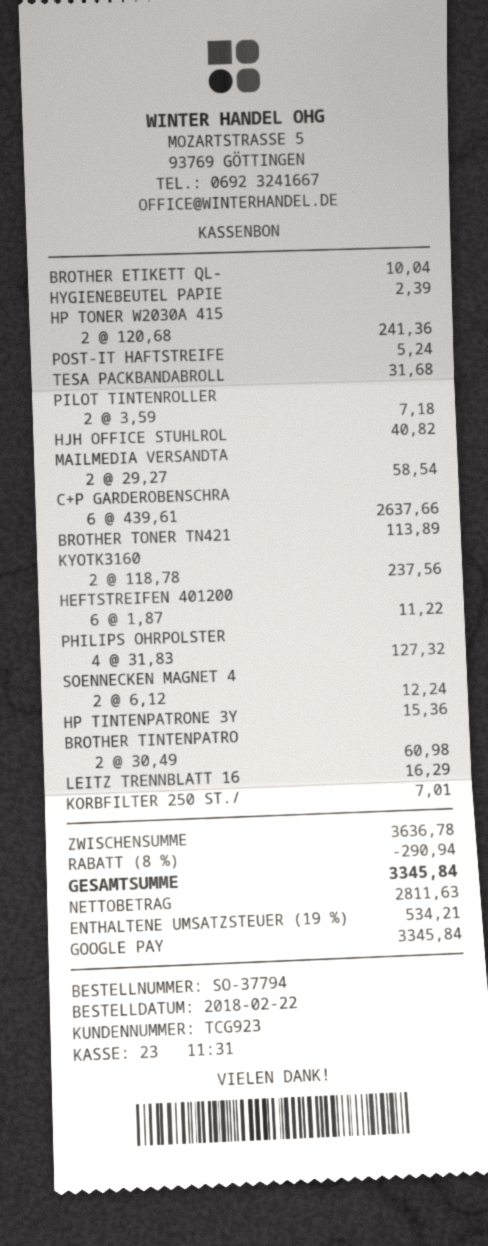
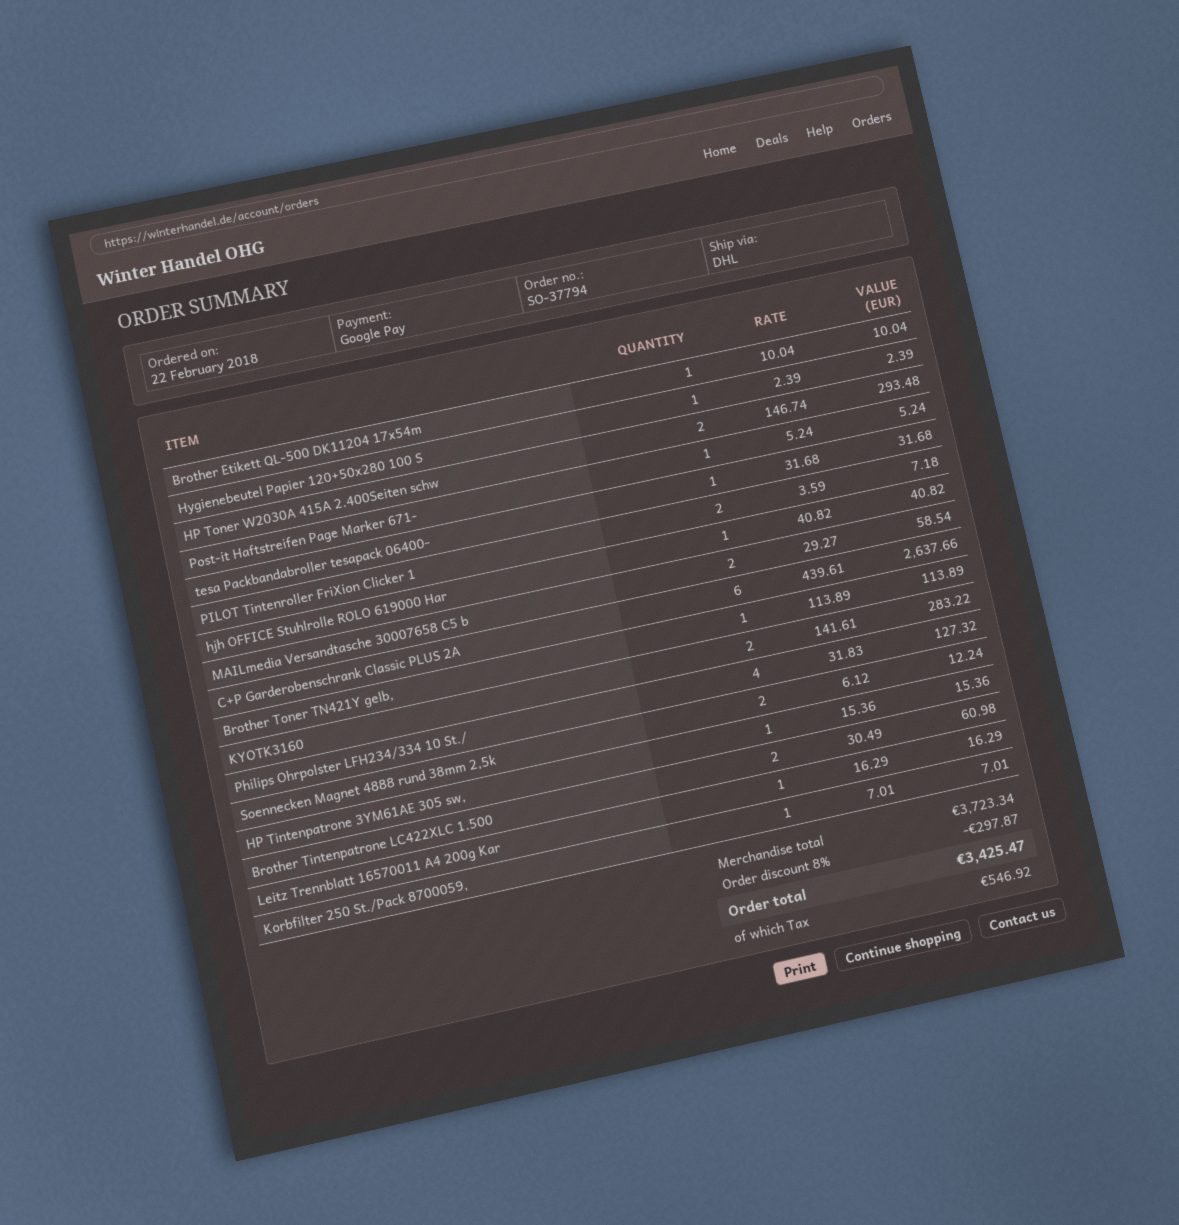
HP TONER W2030A 415: 2 x 120.68 = 241.36 -> 2 x 146.74 = 293.48
KYOTK3160: 2 x 118.78 = 237.56 -> 2 x 141.61 = 283.22
HEFTSTREIFEN 401200: 6 x 1.87 = 11.22 -> none
subtotal: 3636.78 -> 3723.34
discount: 8% = 290.94 -> 8% = 297.87
tax: 534.21 -> 546.92
total: 3345.84 -> 3425.47

